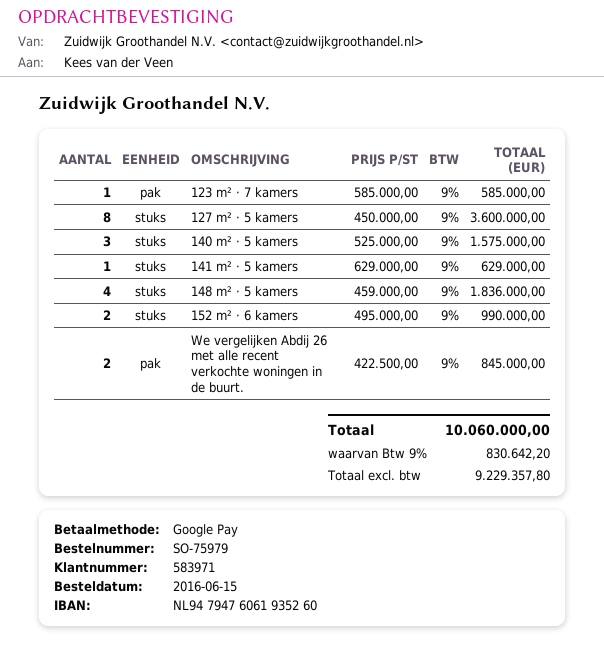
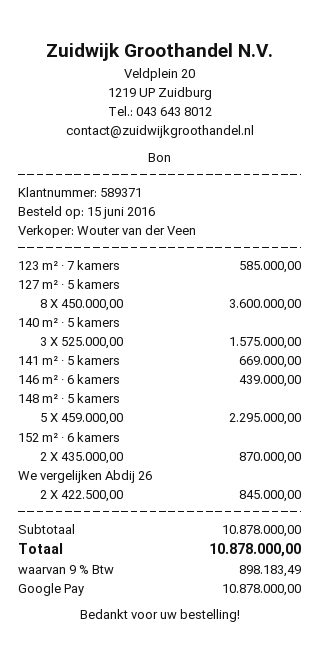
customer number: 583971 -> 589371
141 m² · 5 kamers: 1 x 629000.00 = 629000.00 -> 1 x 669000.00 = 669000.00
148 m² · 5 kamers: 4 x 459000.00 = 1836000.00 -> 5 x 459000.00 = 2295000.00
152 m² · 6 kamers: 2 x 495000.00 = 990000.00 -> 2 x 435000.00 = 870000.00
146 m² · 6 kamers: none -> 1 x 439000.00 = 439000.00
tax: 9% = 830642.20 -> 9% = 898183.49
total: 10060000.00 -> 10878000.00

